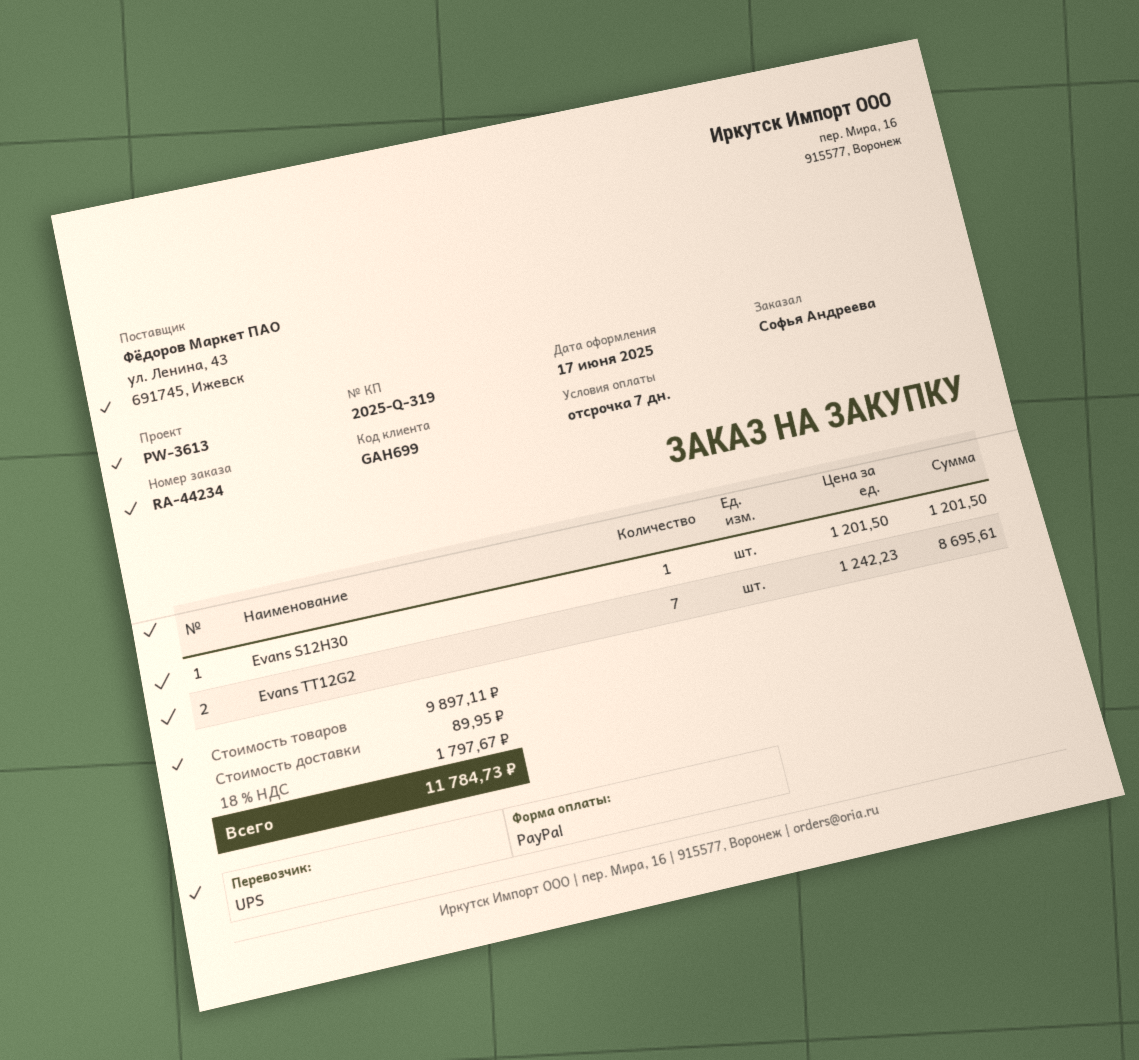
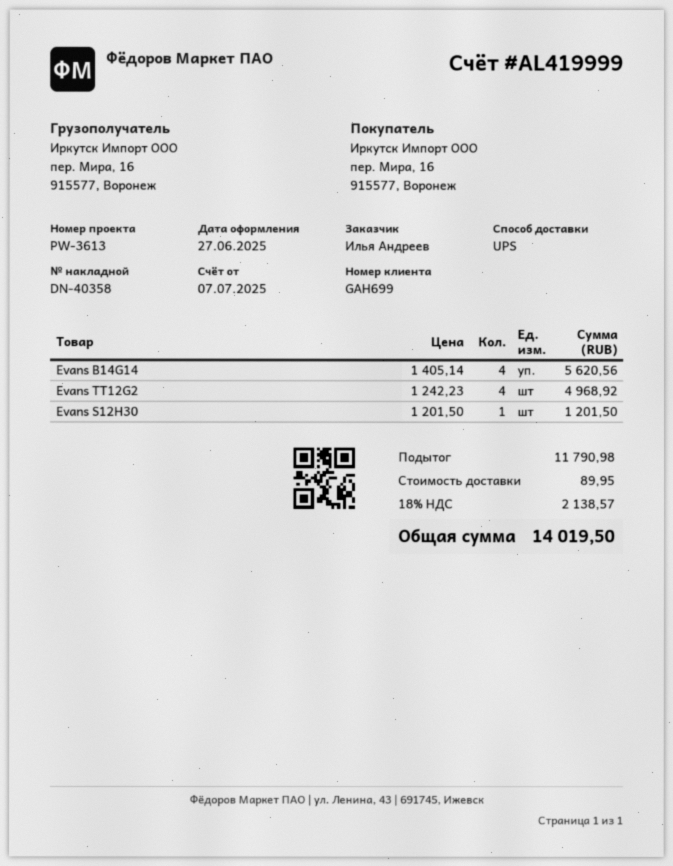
order date: 2025-06-17 -> 2025-06-27
ordered by: Софья Андреева -> Илья Андреев
Evans TT12G2: 7 x 1242.23 = 8695.61 -> 4 x 1242.23 = 4968.92
Evans B14G14: none -> 4 x 1405.14 = 5620.56
subtotal: 9897.11 -> 11790.98
tax: 18% = 1797.67 -> 18% = 2138.57
total: 11784.73 -> 14019.50

